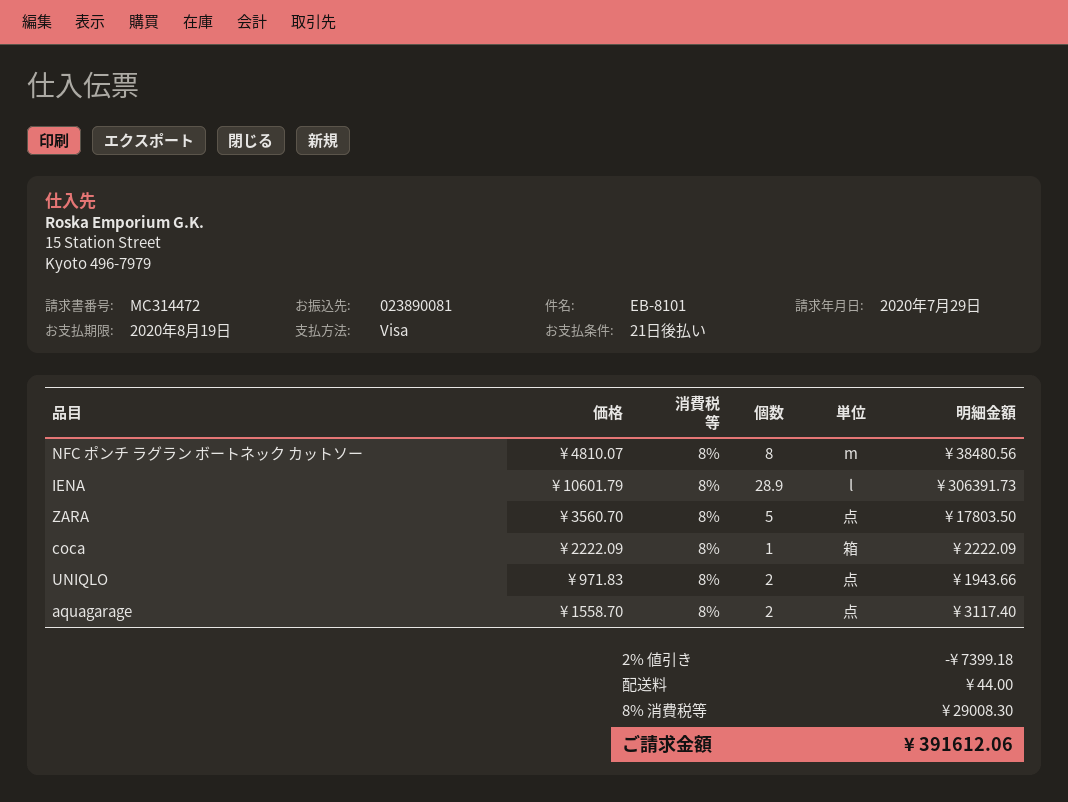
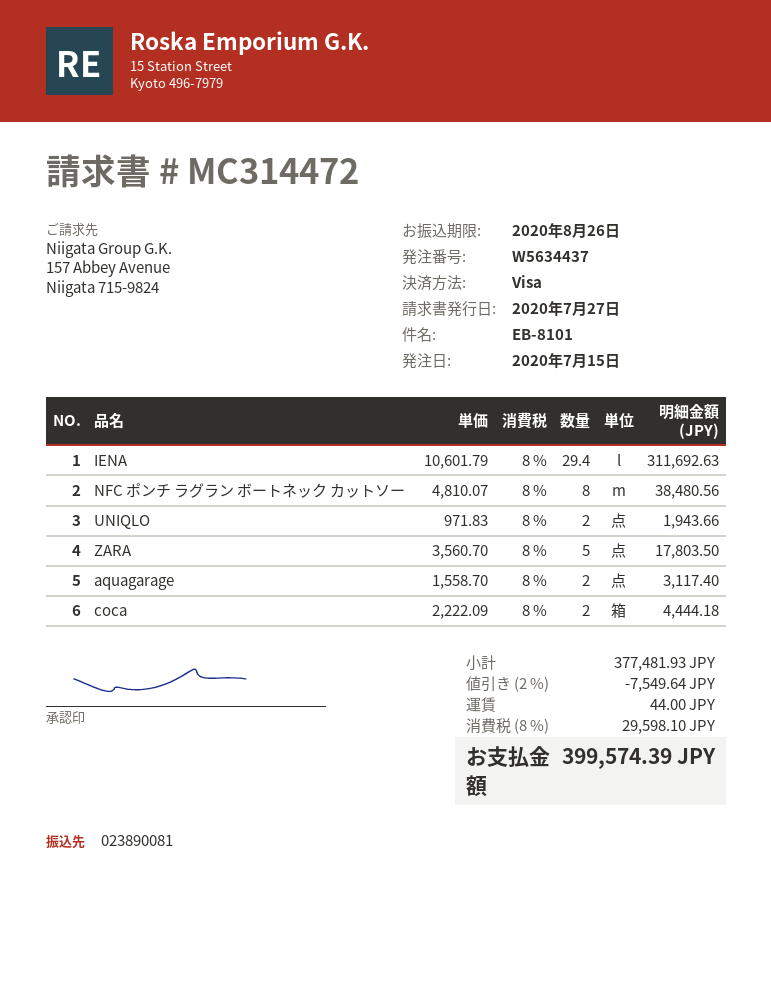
invoice date: 2020-07-29 -> 2020-07-27
due date: 2020-08-19 -> 2020-08-26
IENA: 28.9 x 10601.79 = 306391.73 -> 29.4 x 10601.79 = 311692.63
coca: 1 x 2222.09 = 2222.09 -> 2 x 2222.09 = 4444.18
discount: 2% = 7399.18 -> 2% = 7549.64
tax: 8% = 29008.30 -> 8% = 29598.10
total: 391612.06 -> 399574.39

